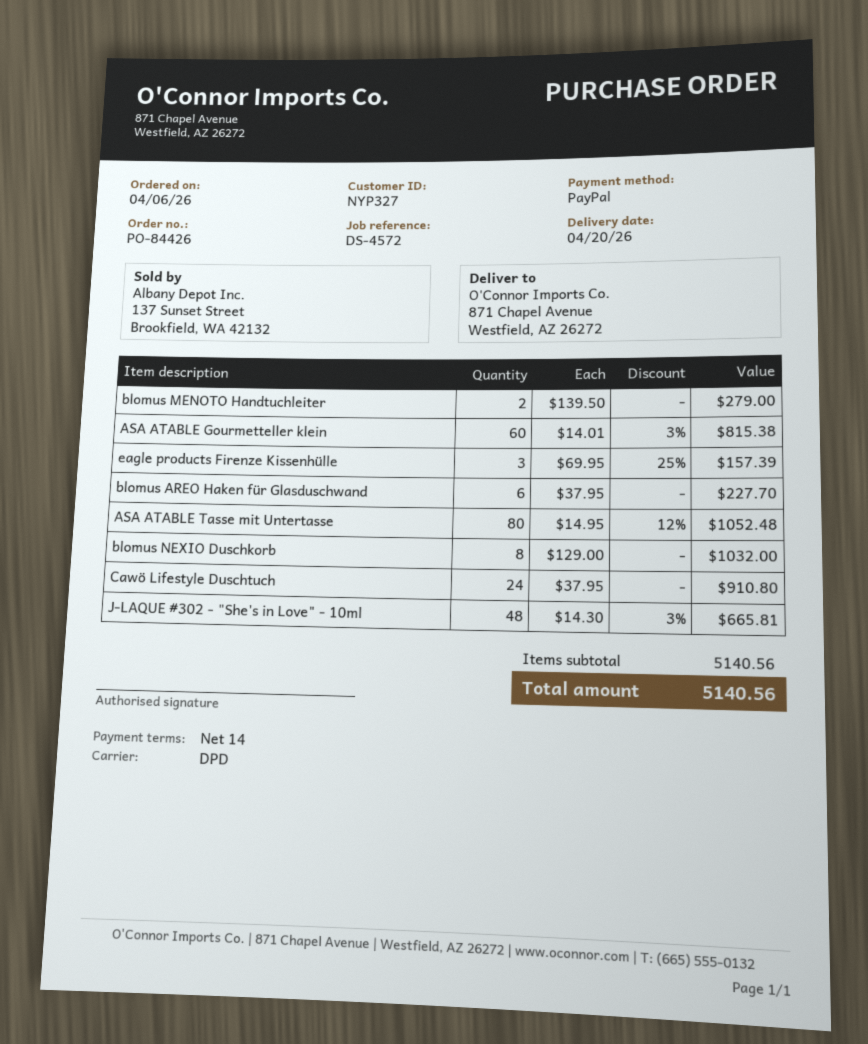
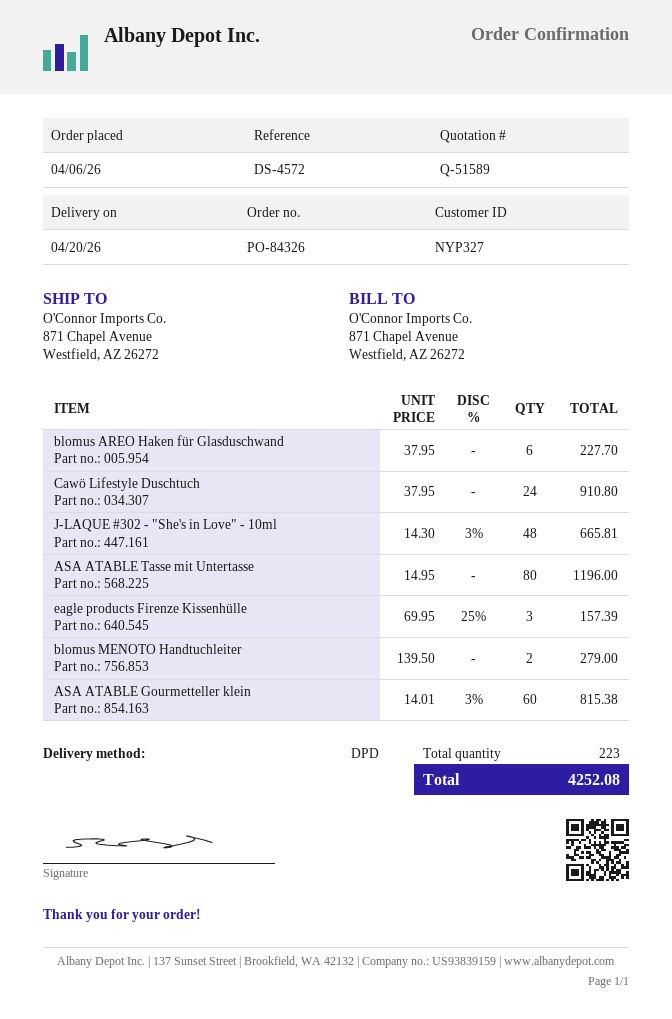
order number: PO-84426 -> PO-84326
ASA ATABLE Tasse mit Untertasse: 80 x 14.95 - 12% = 1052.48 -> 80 x 14.95 = 1196.00
blomus NEXIO Duschkorb: 8 x 129.00 = 1032.00 -> none
total: 5140.56 -> 4252.08

